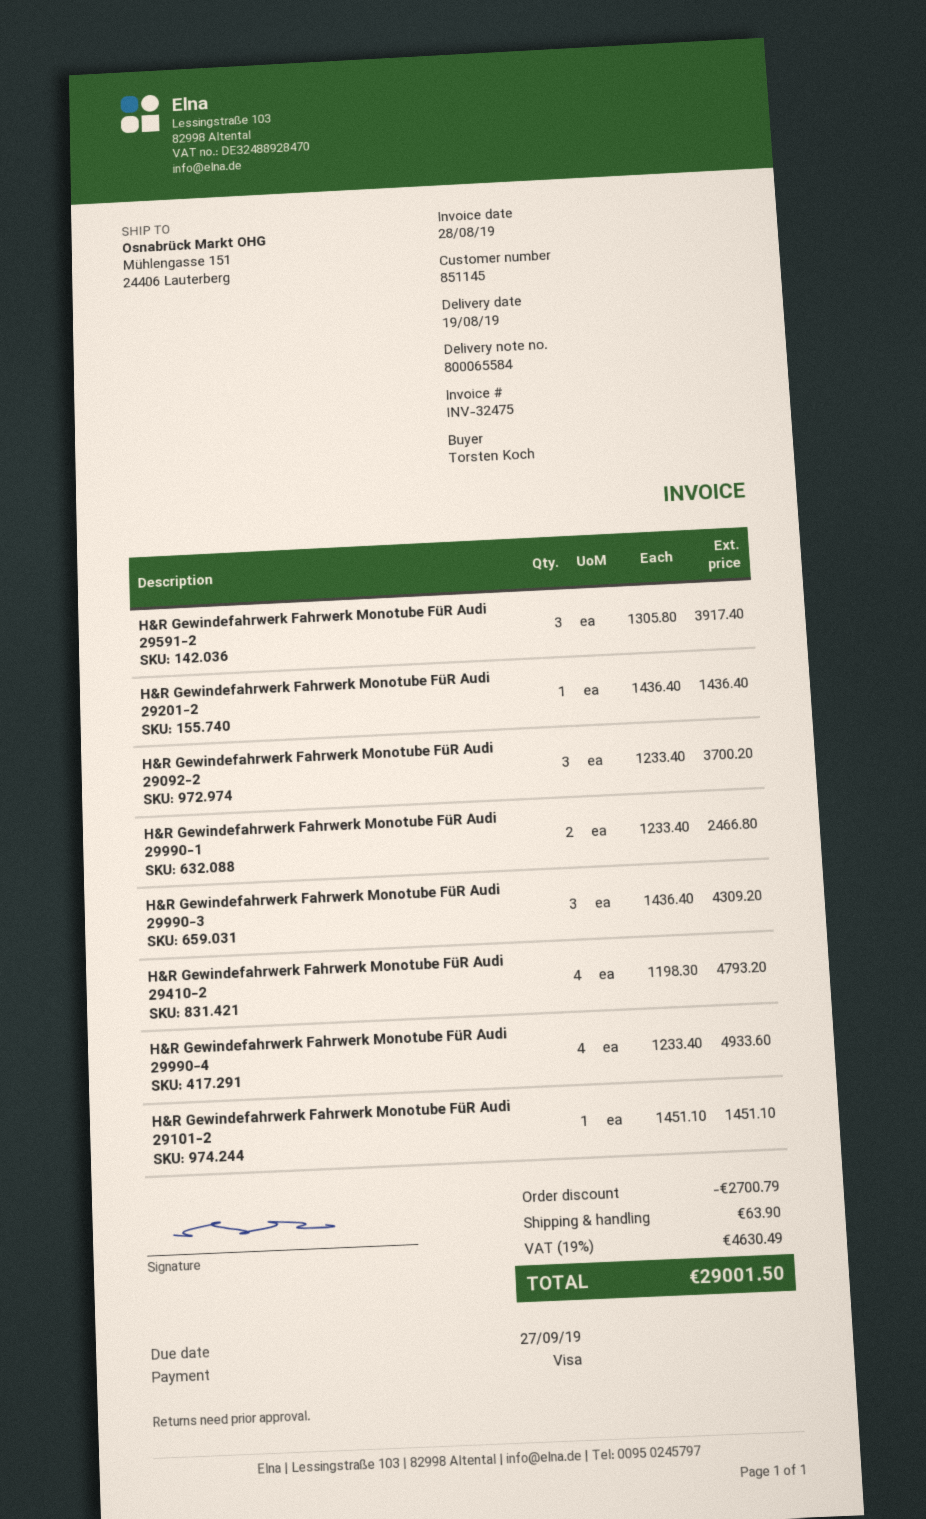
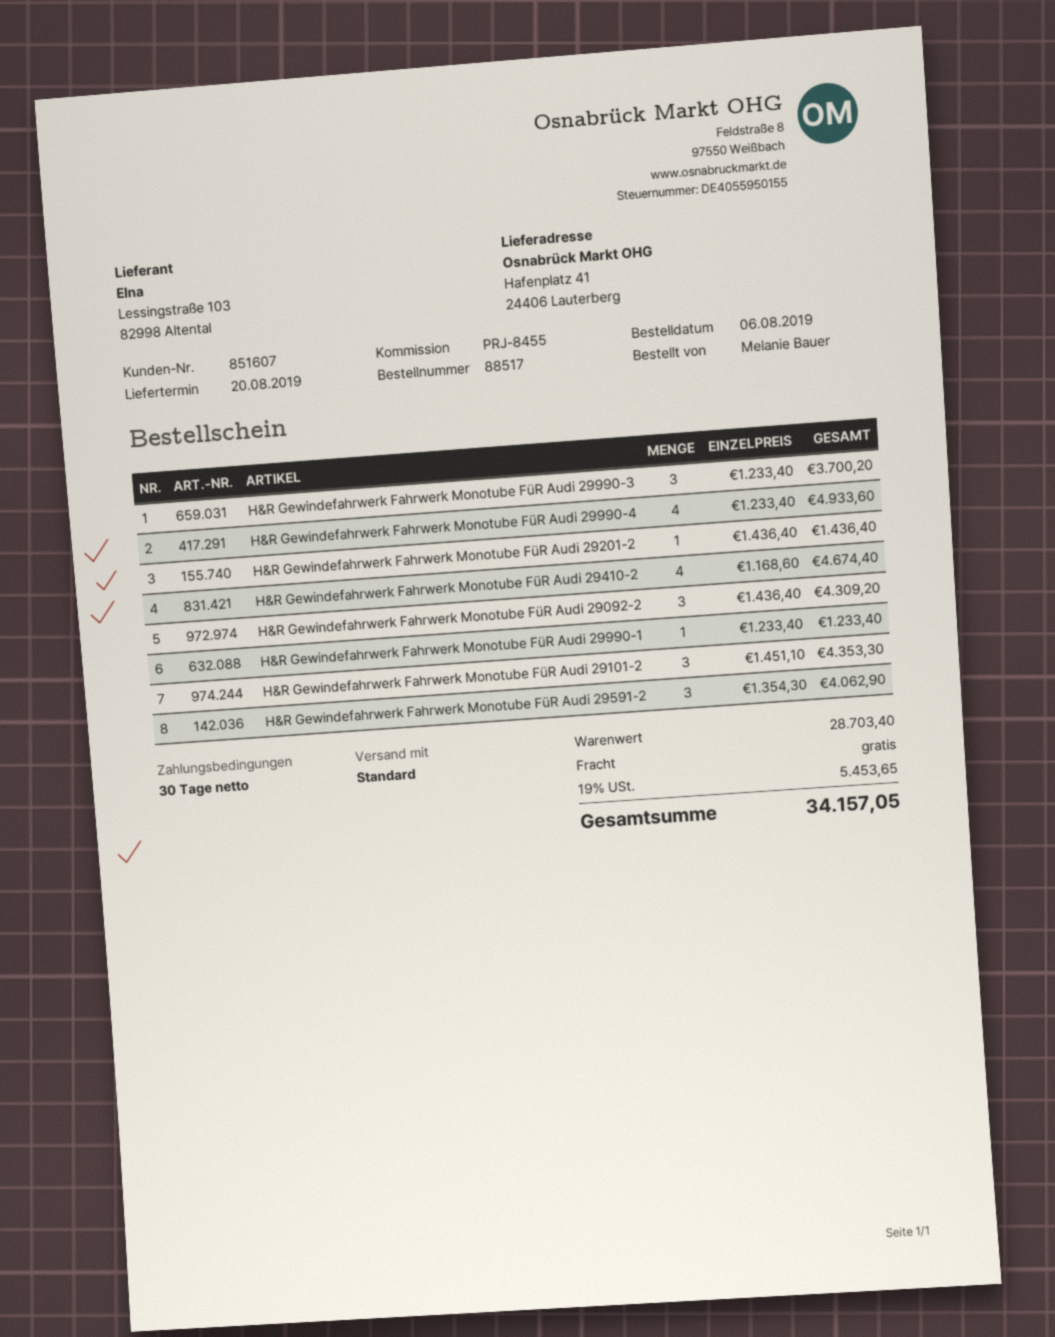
delivery date: 2019-08-19 -> 2019-08-20
customer number: 851145 -> 851607
ordered by: Torsten Koch -> Melanie Bauer
ship to: Mühlengasse 151, 24406 Lauterberg -> Hafenplatz 41, 24406 Lauterberg
H&R Gewindefahrwerk Fahrwerk Monotube FüR Audi 29591-2: 3 x 1305.80 = 3917.40 -> 3 x 1354.30 = 4062.90
H&R Gewindefahrwerk Fahrwerk Monotube FüR Audi 29092-2: 3 x 1233.40 = 3700.20 -> 3 x 1436.40 = 4309.20
H&R Gewindefahrwerk Fahrwerk Monotube FüR Audi 29990-1: 2 x 1233.40 = 2466.80 -> 1 x 1233.40 = 1233.40
H&R Gewindefahrwerk Fahrwerk Monotube FüR Audi 29990-3: 3 x 1436.40 = 4309.20 -> 3 x 1233.40 = 3700.20
H&R Gewindefahrwerk Fahrwerk Monotube FüR Audi 29410-2: 4 x 1198.30 = 4793.20 -> 4 x 1168.60 = 4674.40
H&R Gewindefahrwerk Fahrwerk Monotube FüR Audi 29101-2: 1 x 1451.10 = 1451.10 -> 3 x 1451.10 = 4353.30
discount: 2700.79 -> none
shipping: 63.90 -> 0.00
tax: 19% = 4630.49 -> 19% = 5453.65
total: 29001.50 -> 34157.05

